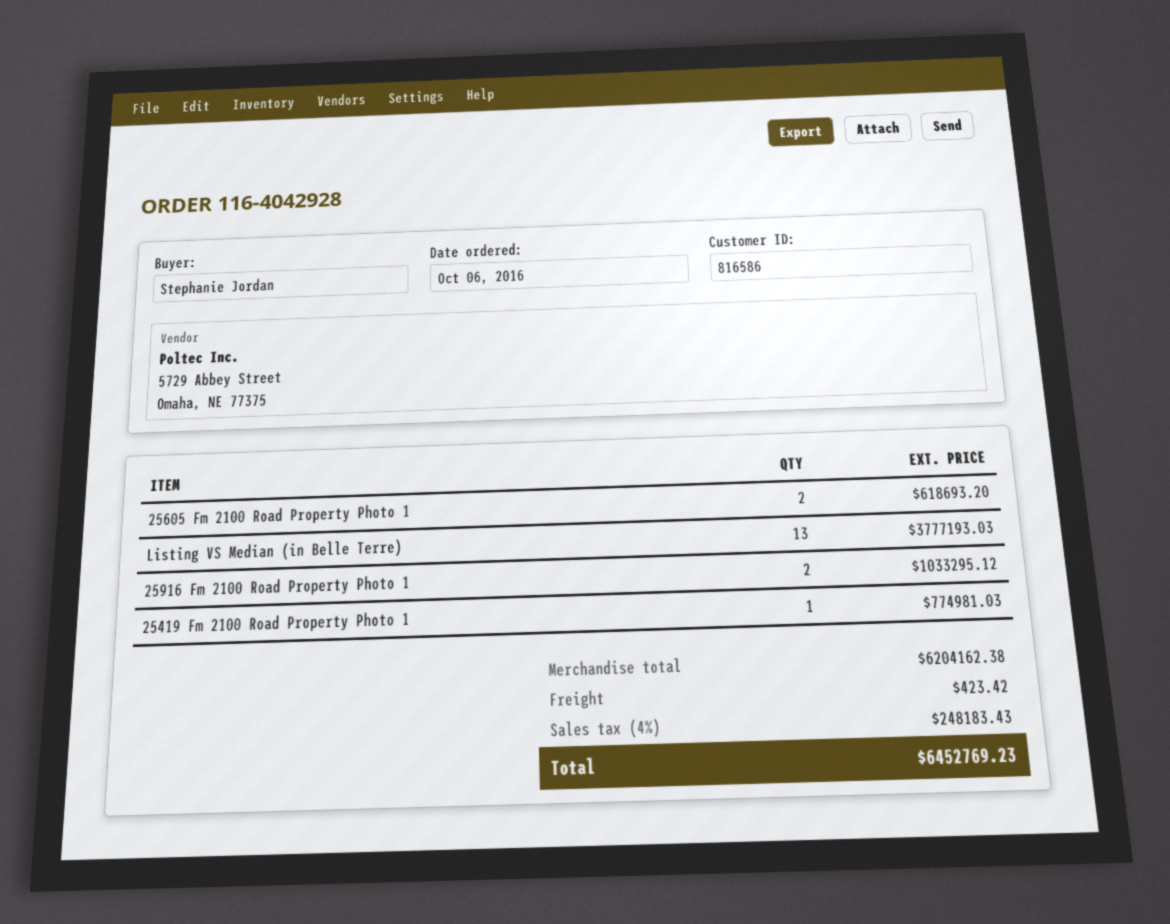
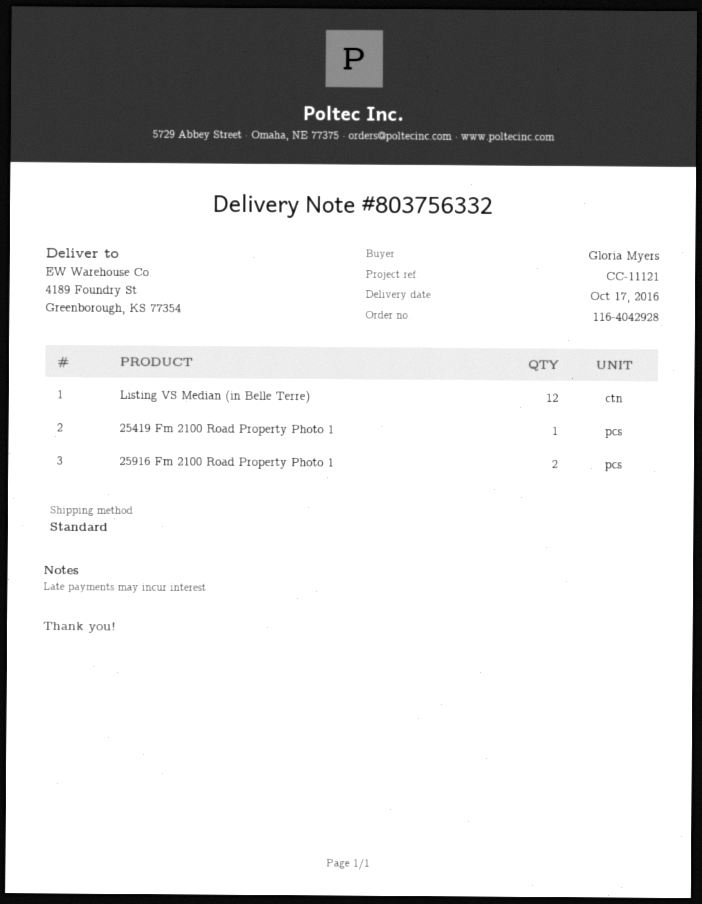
ordered by: Stephanie Jordan -> Gloria Myers
25605 Fm 2100 Road Property Photo 1: 2 -> none
Listing VS Median (in Belle Terre): 13 -> 12

